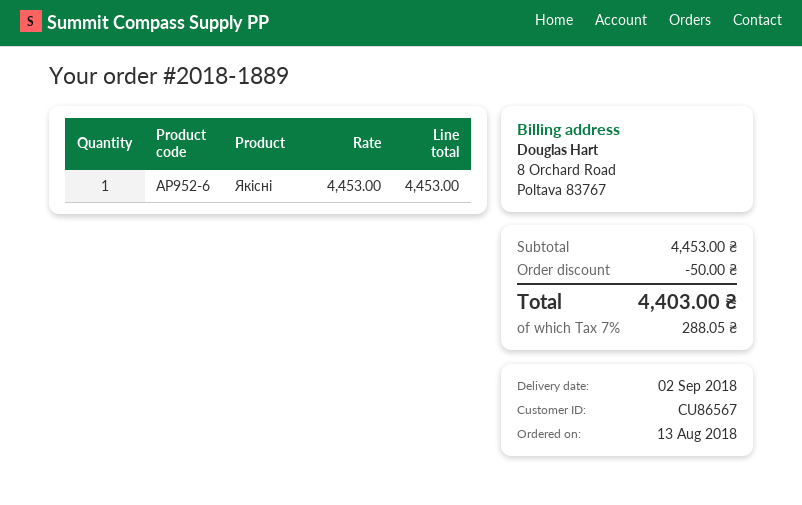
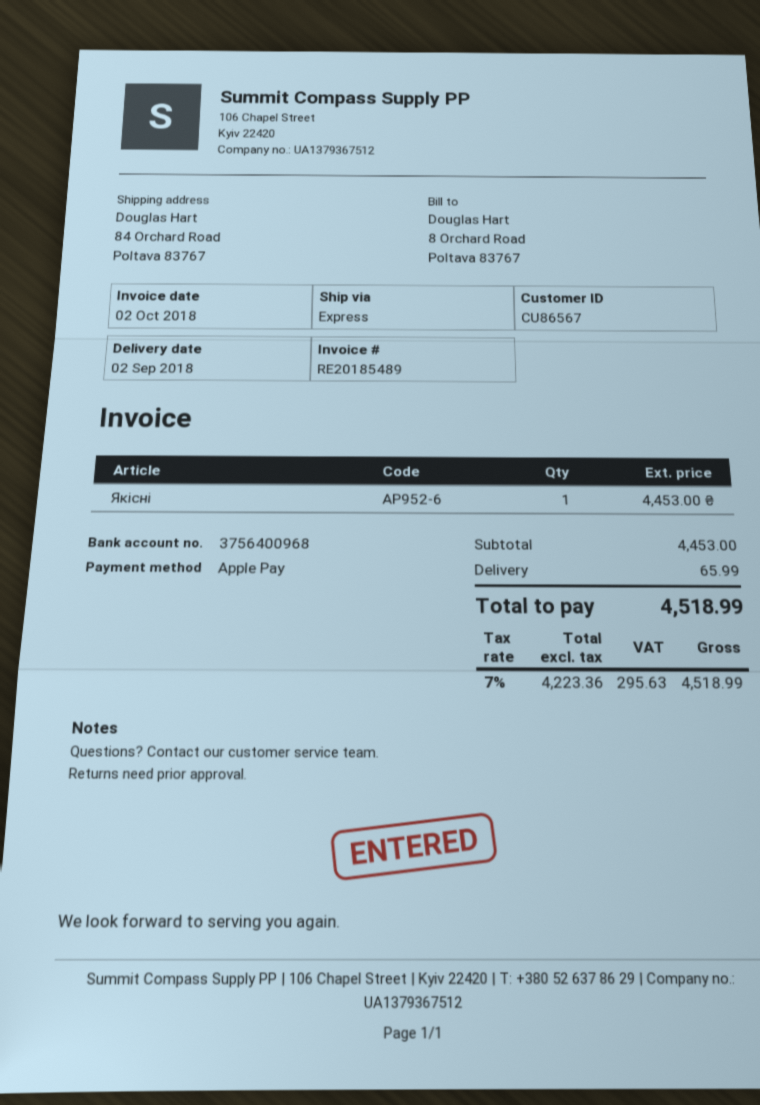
discount: 50.00 -> none
shipping: none -> 65.99
tax: 7% = 288.05 -> 7% = 295.63
total: 4403.00 -> 4518.99

